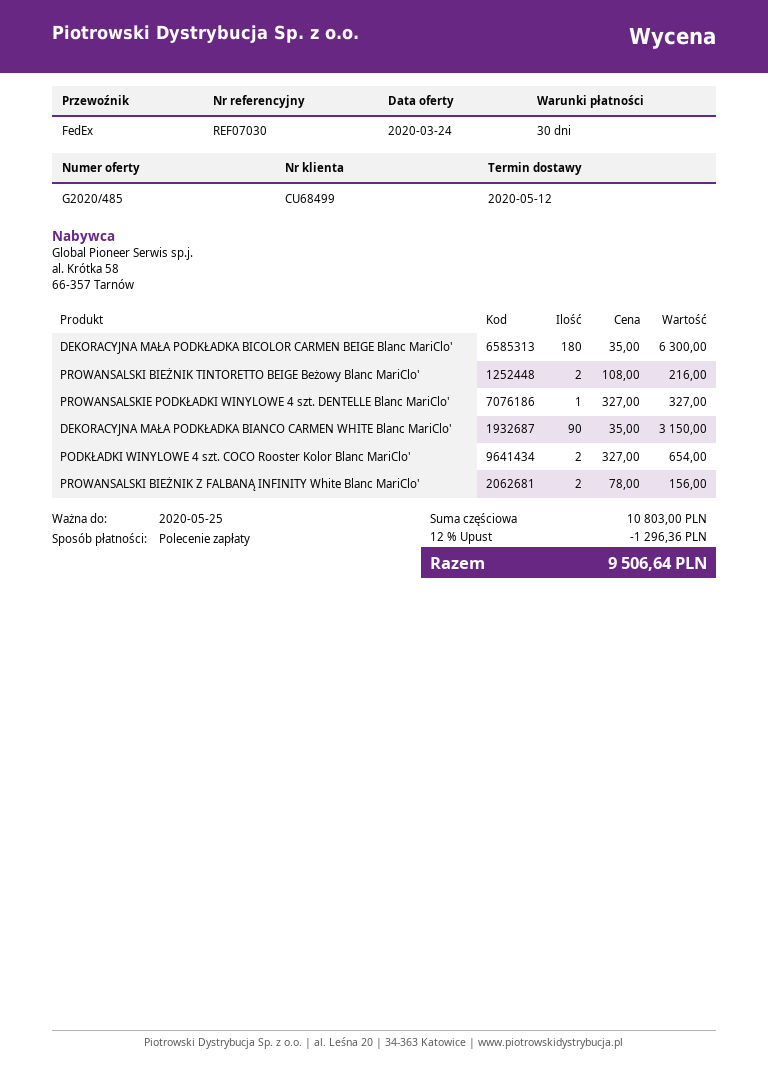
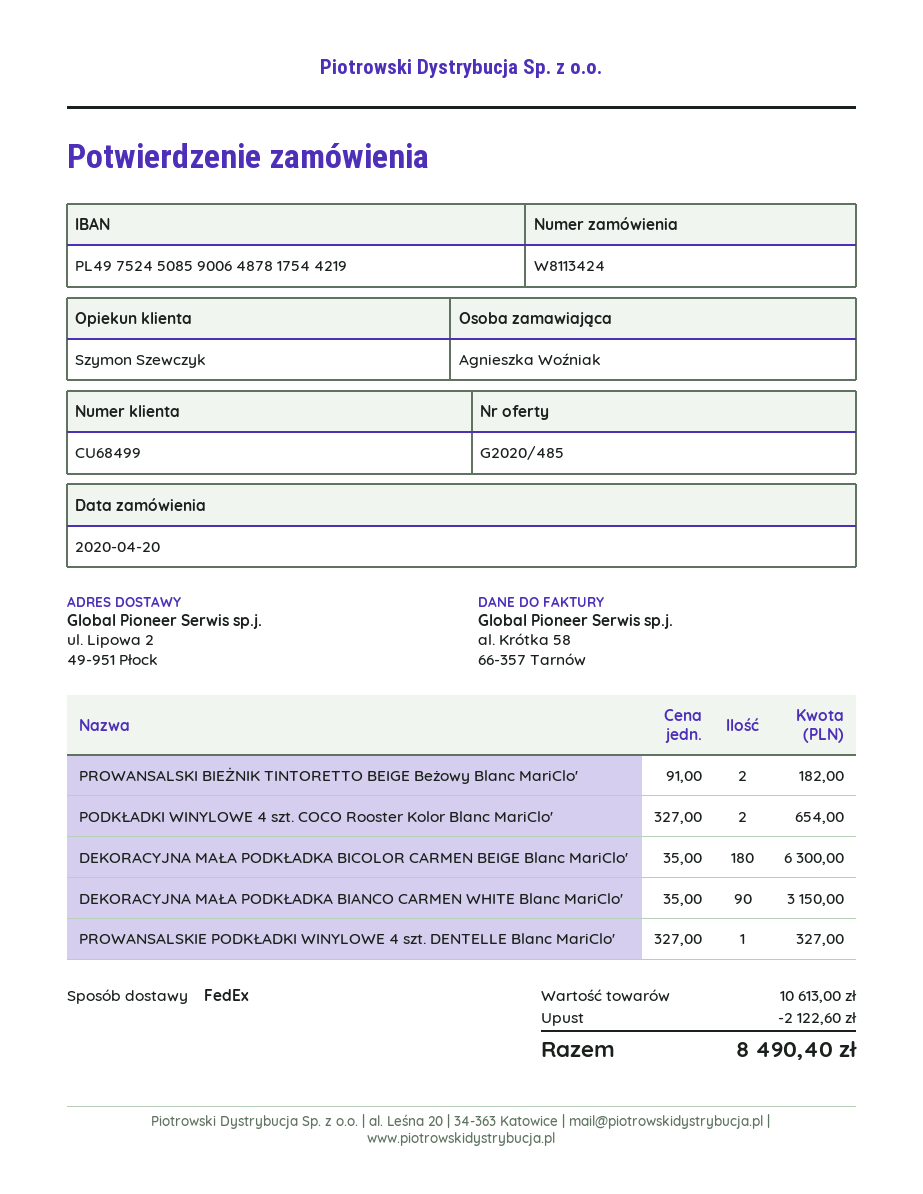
PROWANSALSKI BIEŻNIK TINTORETTO BEIGE Beżowy Blanc MariClo': 2 x 108.00 = 216.00 -> 2 x 91.00 = 182.00
PROWANSALSKI BIEŻNIK Z FALBANĄ INFINITY White Blanc MariClo': 2 x 78.00 = 156.00 -> none
subtotal: 10803.00 -> 10613.00
discount: 1296.36 -> 2122.60
total: 9506.64 -> 8490.40

